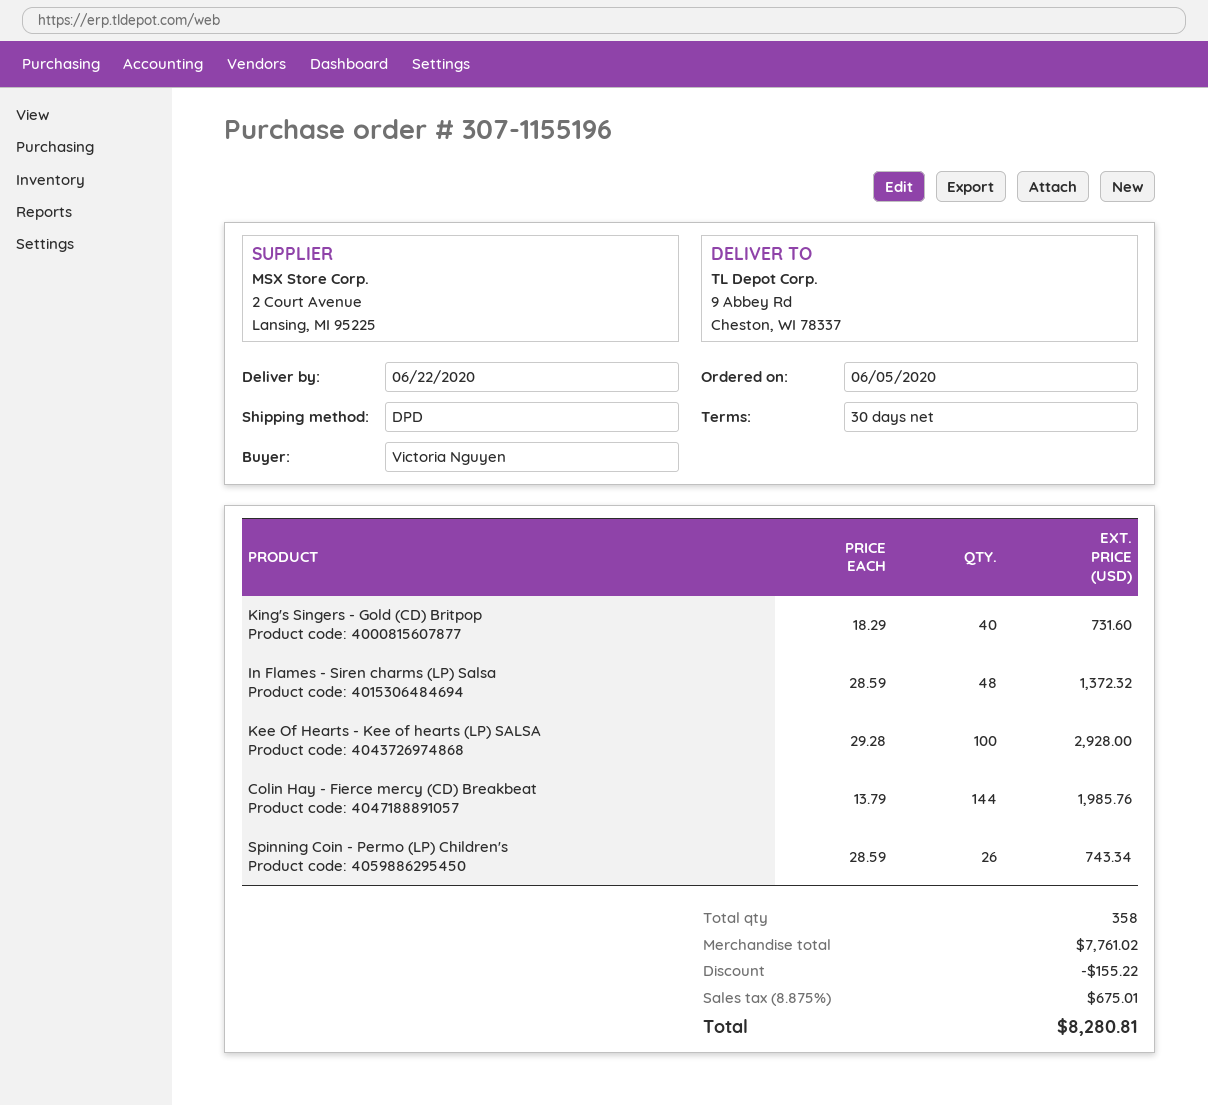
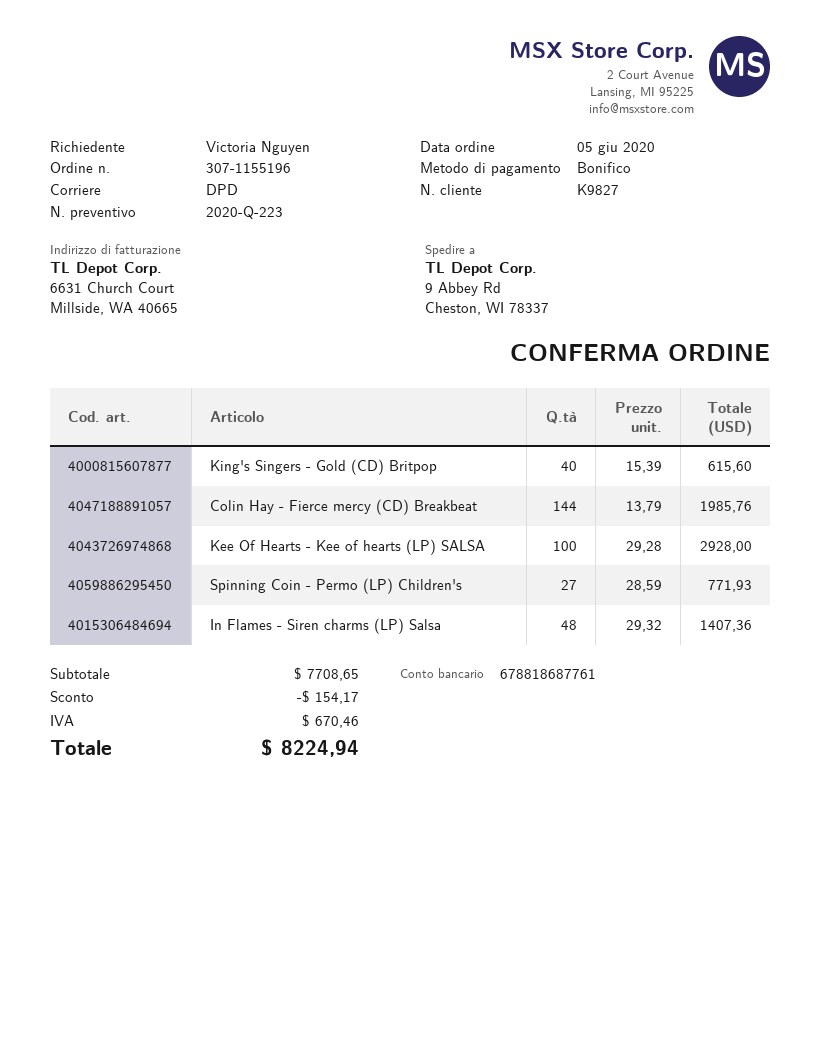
King's Singers - Gold (CD) Britpop: 40 x 18.29 = 731.60 -> 40 x 15.39 = 615.60
In Flames - Siren charms (LP) Salsa: 48 x 28.59 = 1372.32 -> 48 x 29.32 = 1407.36
Spinning Coin - Permo (LP) Children's: 26 x 28.59 = 743.34 -> 27 x 28.59 = 771.93
subtotal: 7761.02 -> 7708.65
discount: 155.22 -> 154.17
tax: 675.01 -> 670.46
total: 8280.81 -> 8224.94

